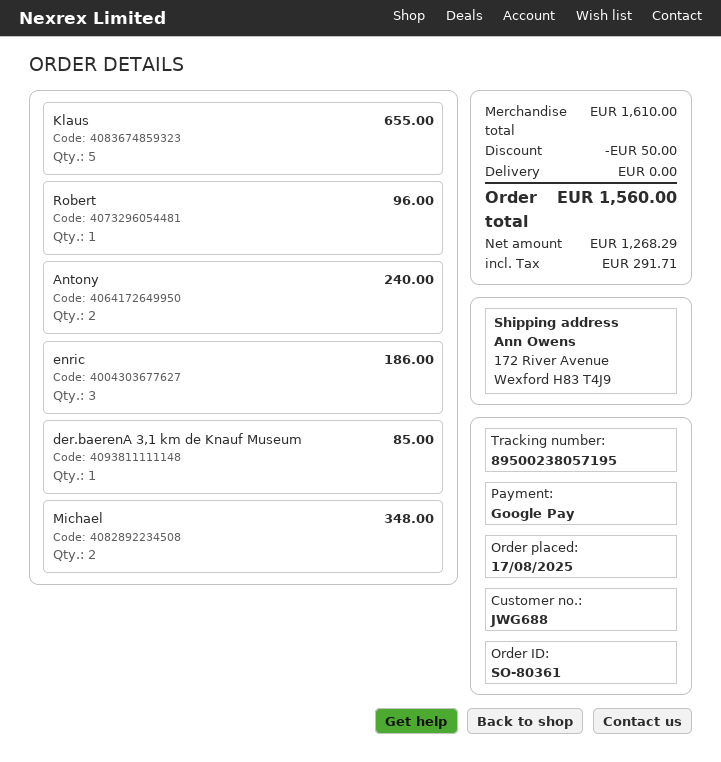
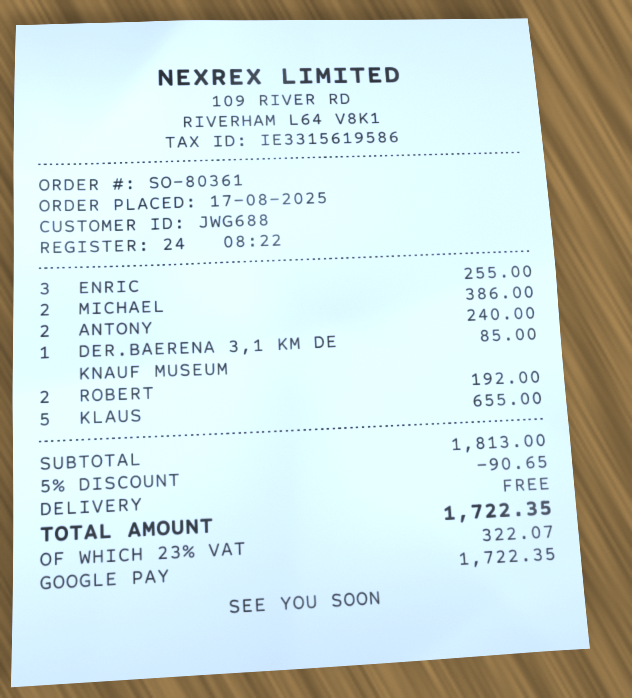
Robert: 1 for 96.00 -> 2 for 192.00
enric: 3 for 186.00 -> 3 for 255.00
Michael: 2 for 348.00 -> 2 for 386.00
subtotal: 1610.00 -> 1813.00
discount: 50.00 -> 90.65
tax: 291.71 -> 322.07
total: 1560.00 -> 1722.35

